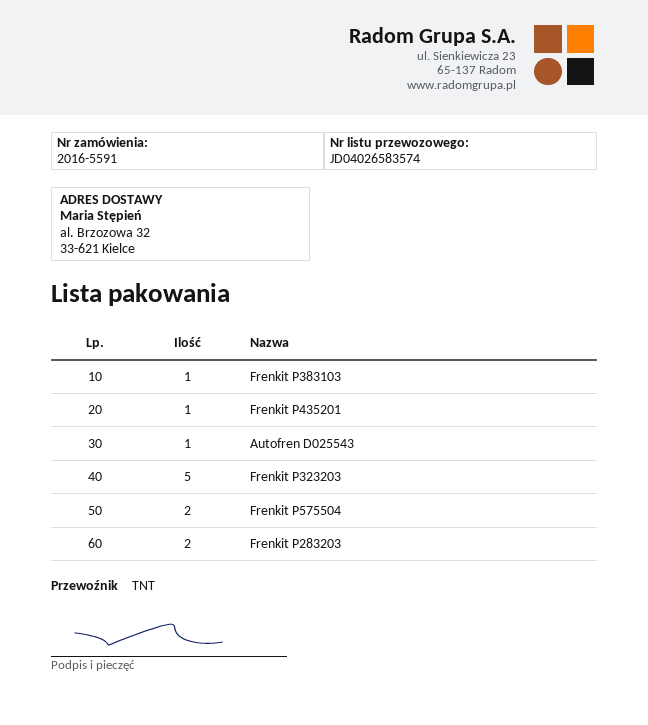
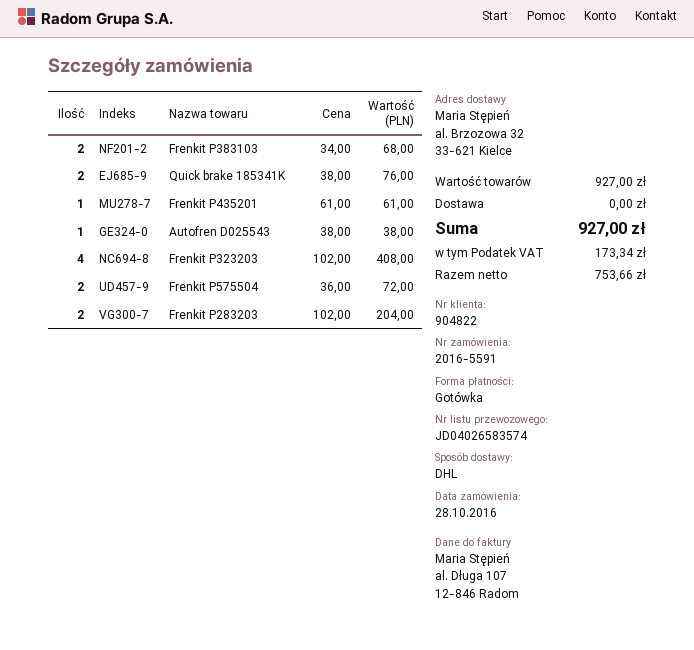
shipping method: TNT -> DHL
Frenkit P383103: 1 -> 2
Frenkit P323203: 5 -> 4
Quick brake 185341K: none -> 2

